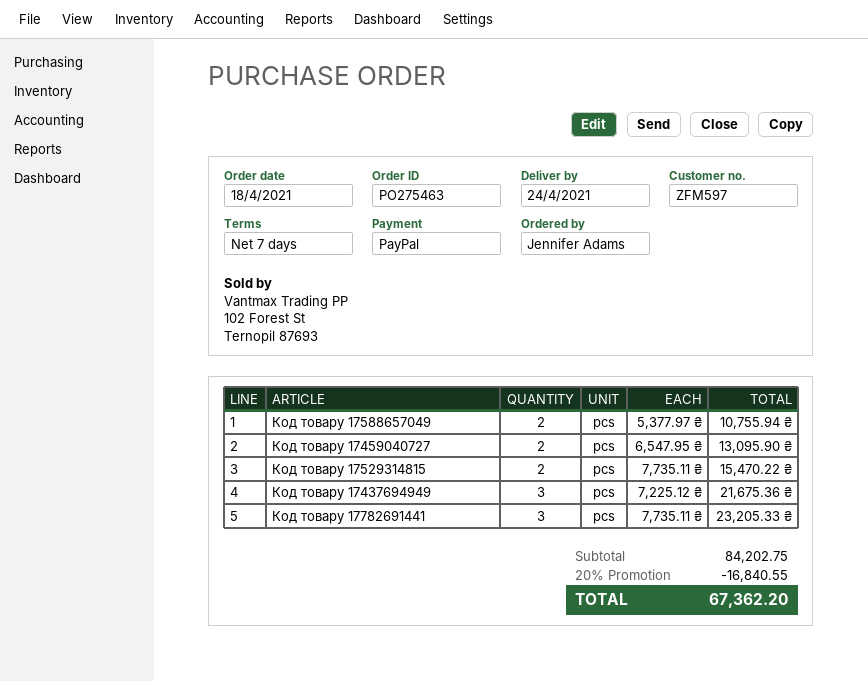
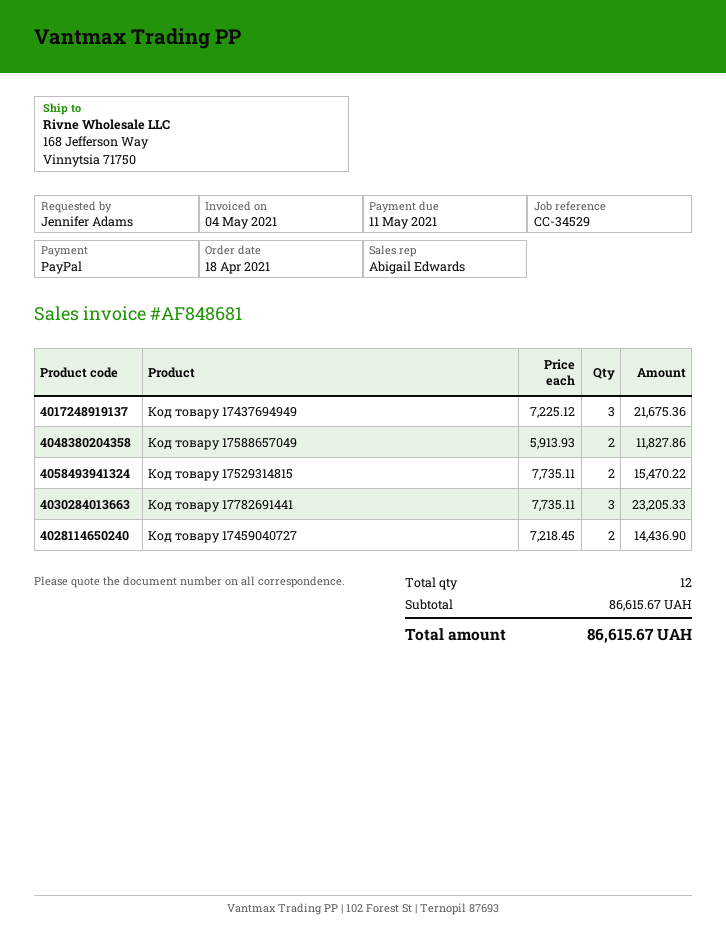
Код товару 17588657049: 2 x 5377.97 = 10755.94 -> 2 x 5913.93 = 11827.86
Код товару 17459040727: 2 x 6547.95 = 13095.90 -> 2 x 7218.45 = 14436.90
subtotal: 84202.75 -> 86615.67
discount: 20% = 16840.55 -> none
total: 67362.20 -> 86615.67

